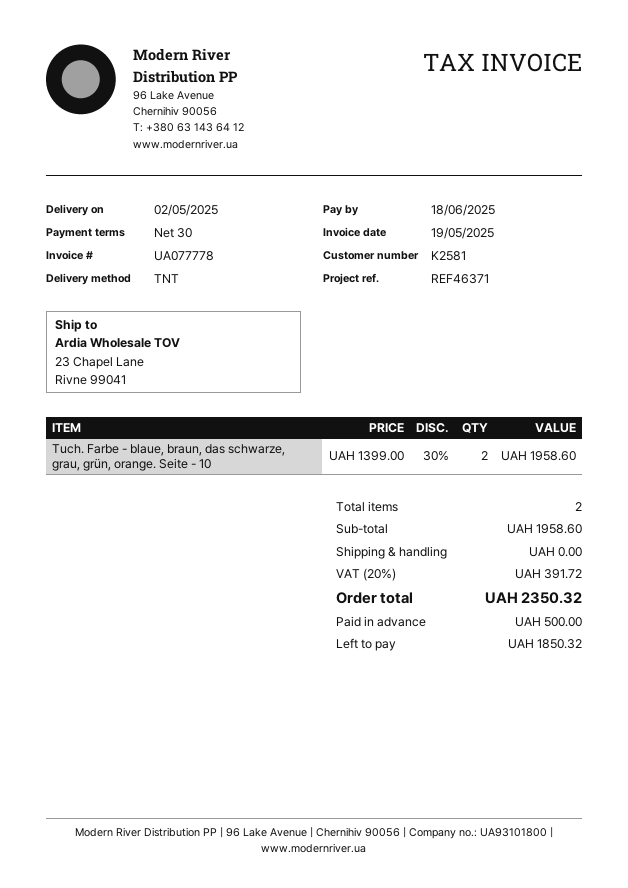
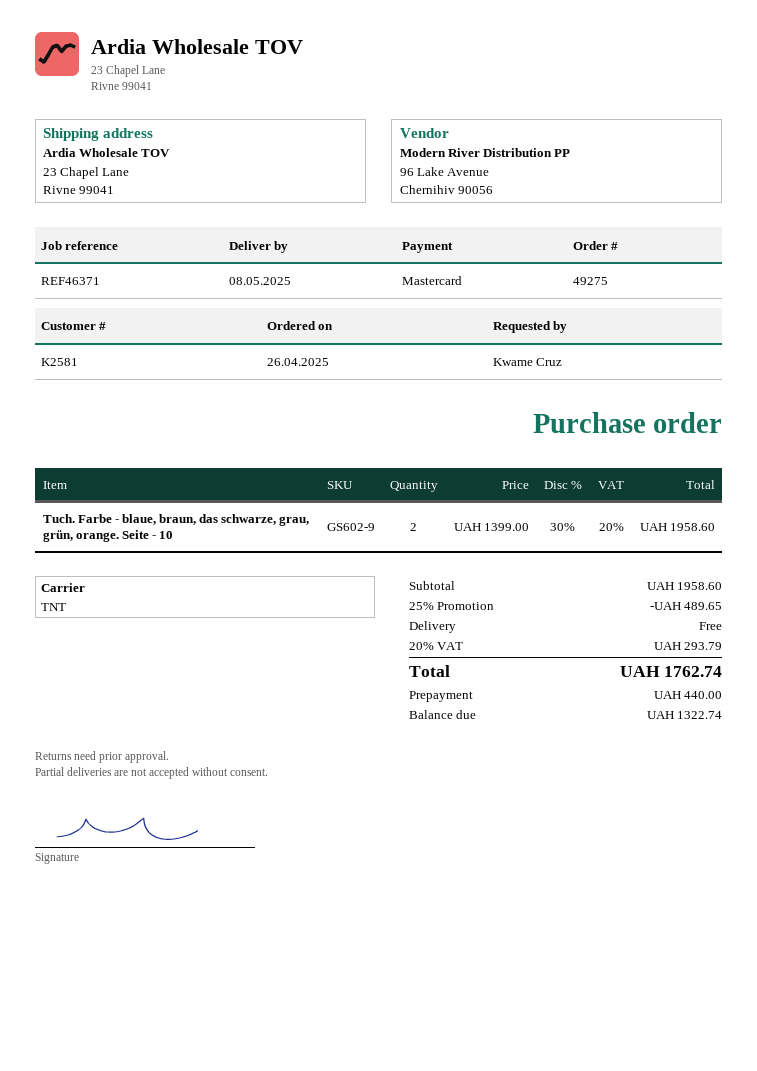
delivery date: 2025-05-02 -> 2025-05-08
discount: none -> 25% = 489.65
tax: 20% = 391.72 -> 20% = 293.79
total: 2350.32 -> 1762.74
deposit: 500.00 -> 440.00
balance: 1850.32 -> 1322.74

